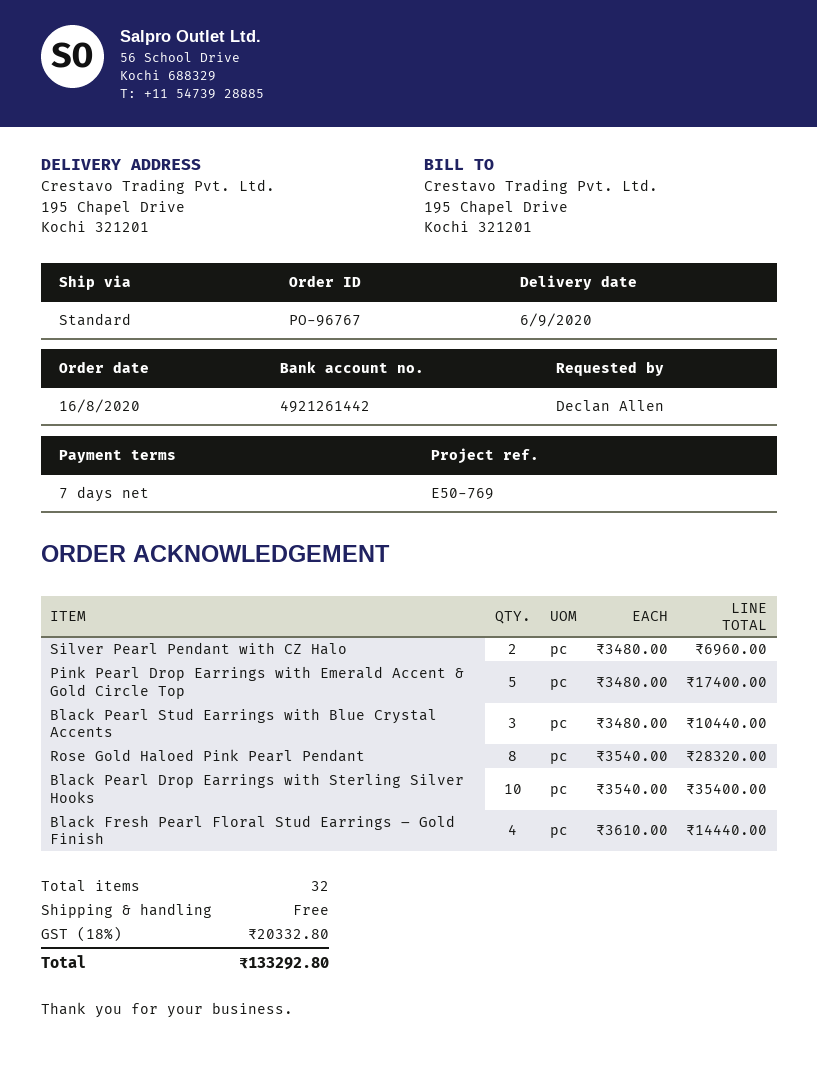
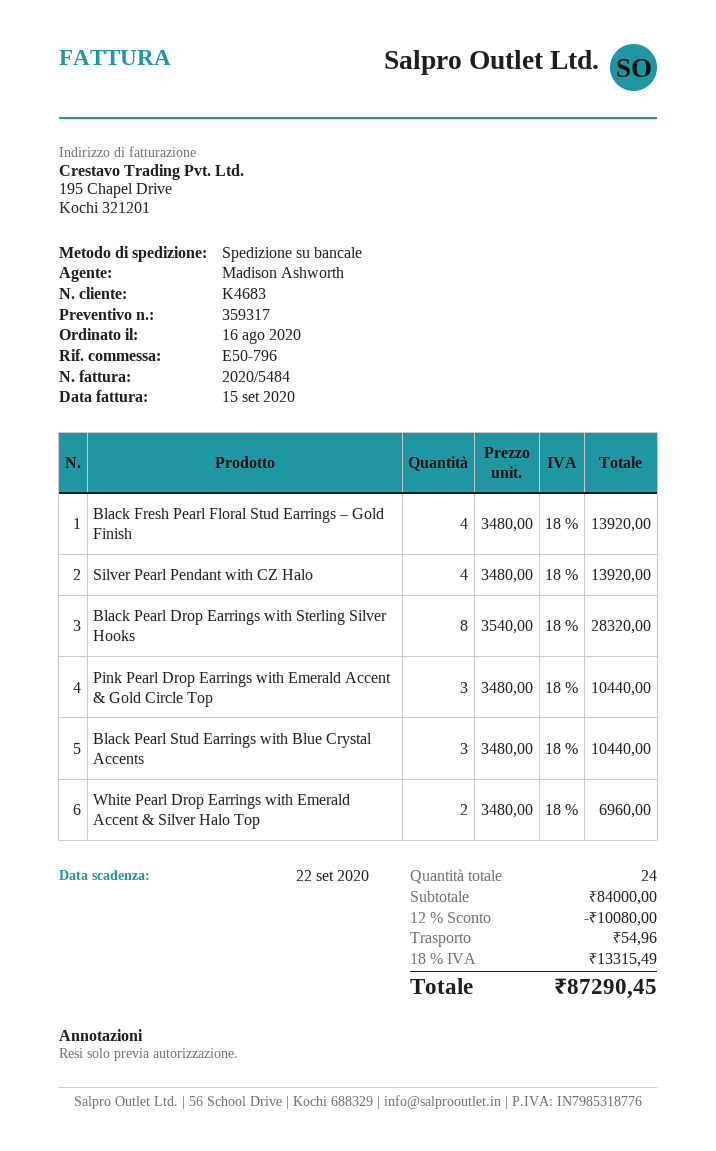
reference: E50-769 -> E50-796
shipping method: standard -> pallet freight
Silver Pearl Pendant with CZ Halo: 2 x 3480.00 = 6960.00 -> 4 x 3480.00 = 13920.00
Pink Pearl Drop Earrings with Emerald Accent & Gold Circle Top: 5 x 3480.00 = 17400.00 -> 3 x 3480.00 = 10440.00
Rose Gold Haloed Pink Pearl Pendant: 8 x 3540.00 = 28320.00 -> none
Black Pearl Drop Earrings with Sterling Silver Hooks: 10 x 3540.00 = 35400.00 -> 8 x 3540.00 = 28320.00
Black Fresh Pearl Floral Stud Earrings – Gold Finish: 4 x 3610.00 = 14440.00 -> 4 x 3480.00 = 13920.00
White Pearl Drop Earrings with Emerald Accent & Silver Halo Top: none -> 2 x 3480.00 = 6960.00
total quantity: 32 -> 24
discount: none -> 12% = 10080.00
shipping: 0.00 -> 54.96
tax: 18% = 20332.80 -> 18% = 13315.49
total: 133292.80 -> 87290.45

